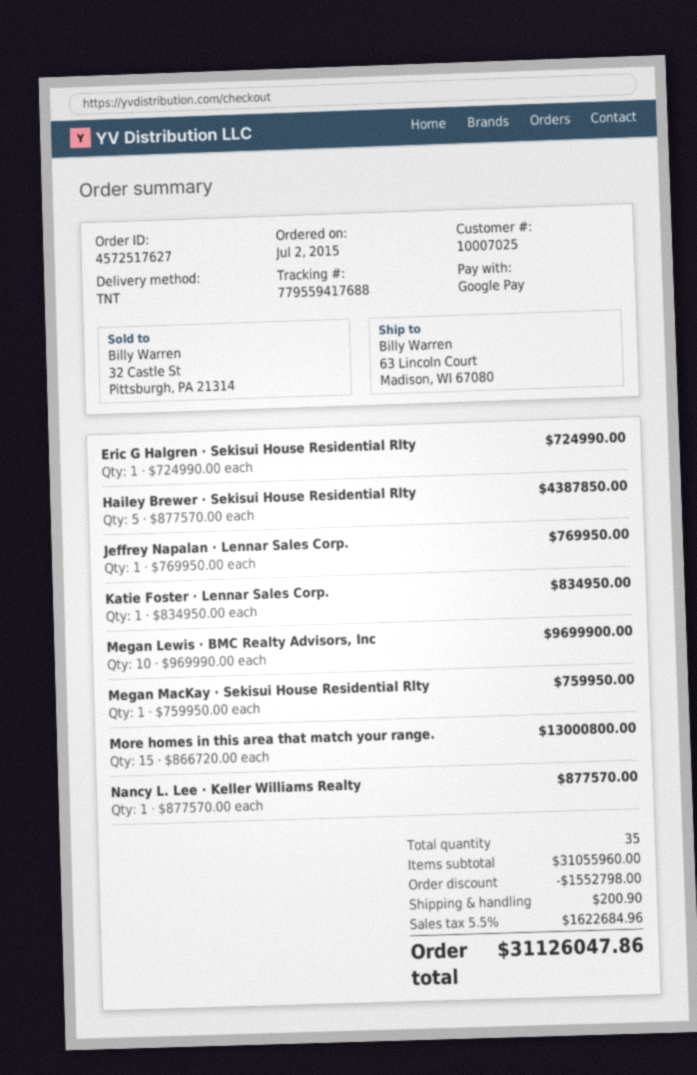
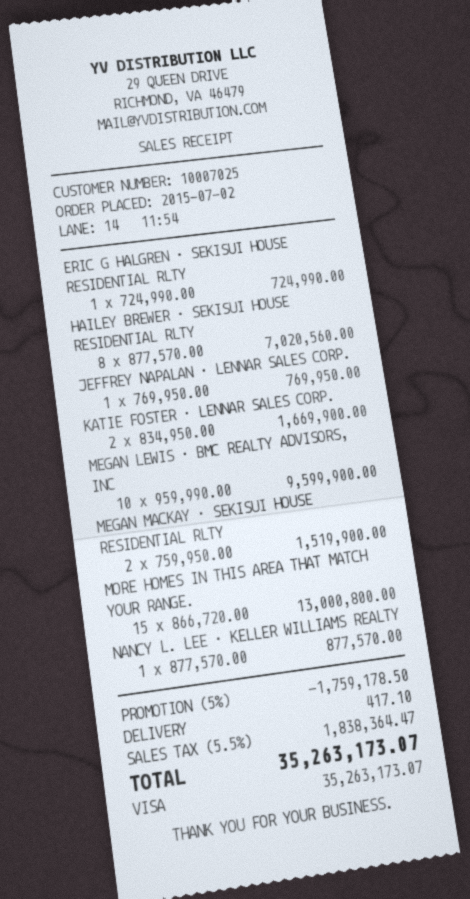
payment method: Google Pay -> Visa
Hailey Brewer · Sekisui House Residential Rlty: 5 x 877570.00 = 4387850.00 -> 8 x 877570.00 = 7020560.00
Katie Foster · Lennar Sales Corp.: 1 x 834950.00 = 834950.00 -> 2 x 834950.00 = 1669900.00
Megan Lewis · BMC Realty Advisors, Inc: 10 x 969990.00 = 9699900.00 -> 10 x 959990.00 = 9599900.00
Megan MacKay · Sekisui House Residential Rlty: 1 x 759950.00 = 759950.00 -> 2 x 759950.00 = 1519900.00
discount: 1552798.00 -> 1759178.50
shipping: 200.90 -> 417.10
tax: 5.5% = 1622684.96 -> 5.5% = 1838364.47
total: 31126047.86 -> 35263173.07

